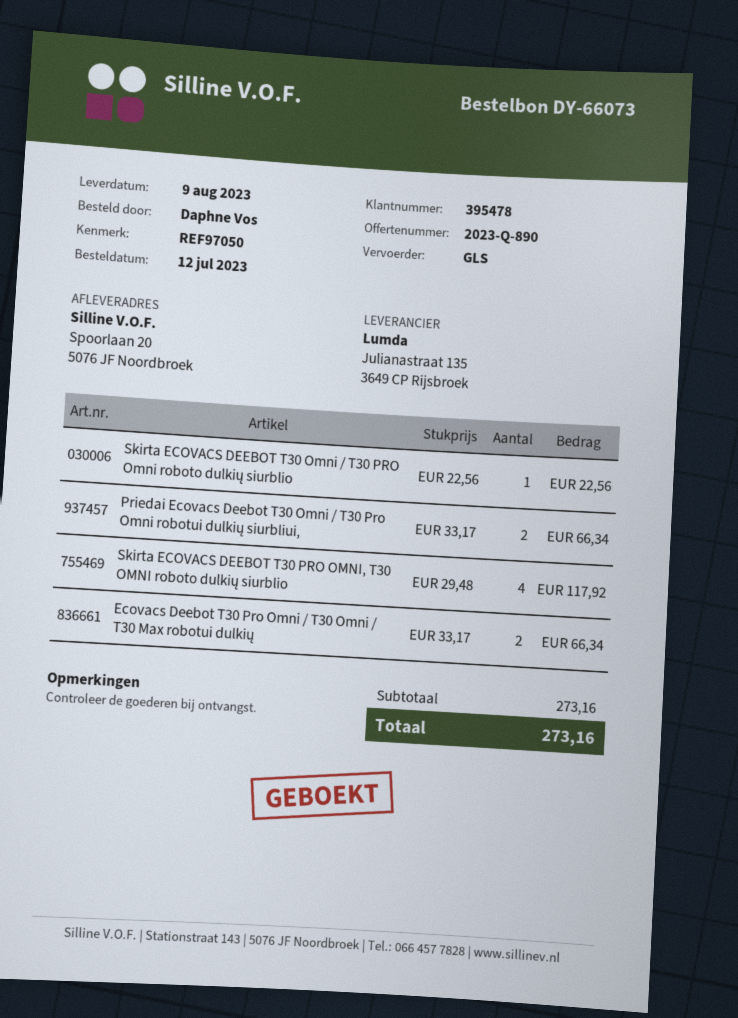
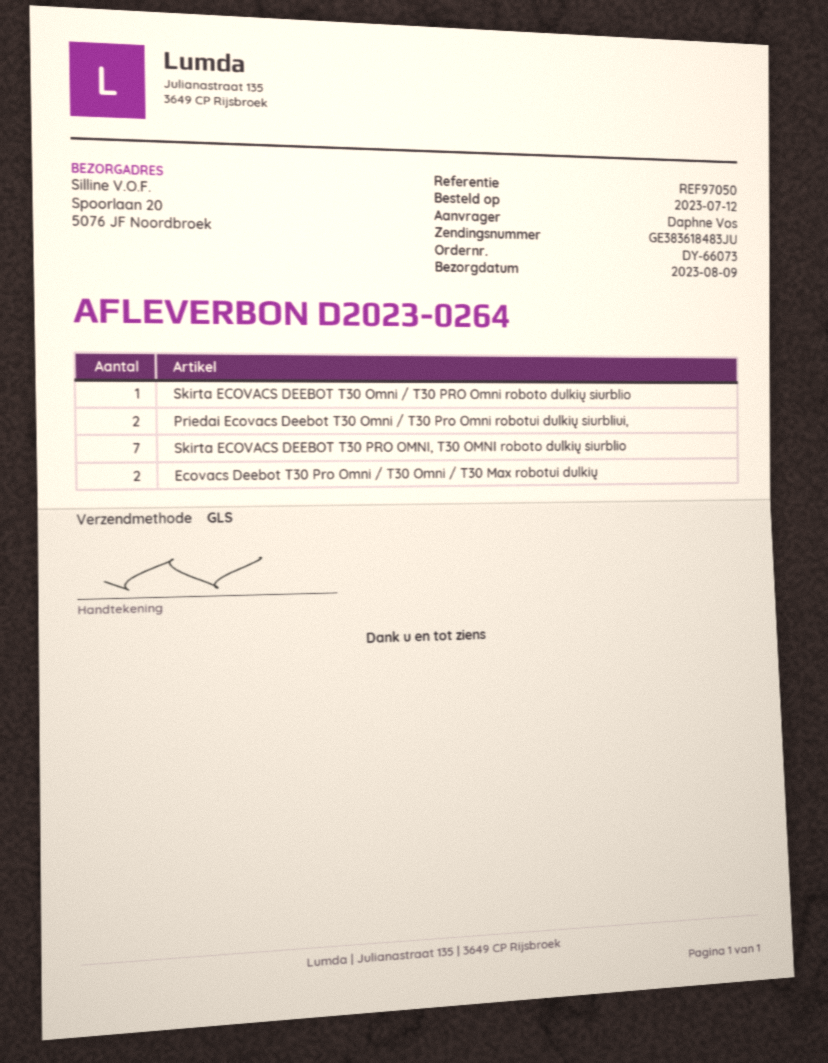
Skirta ECOVACS DEEBOT T30 PRO OMNI, T30 OMNI roboto dulkių siurblio: 4 -> 7

